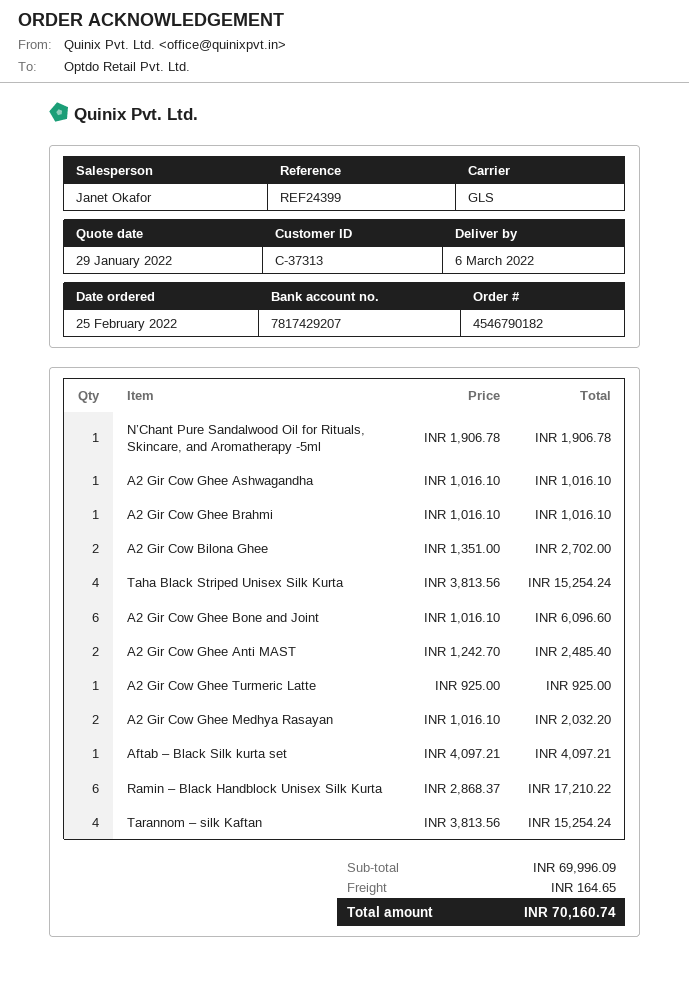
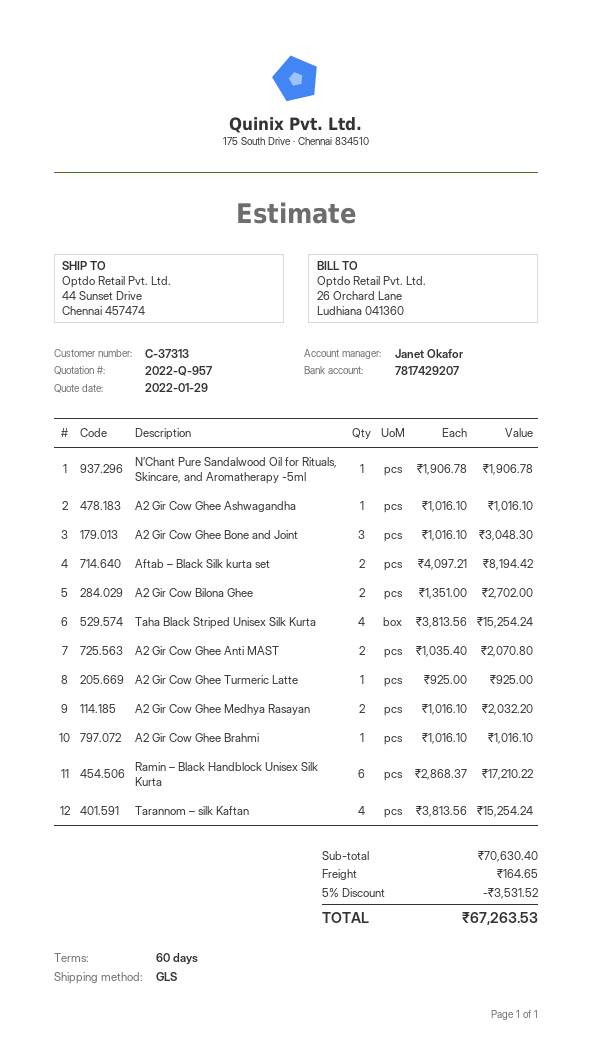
A2 Gir Cow Ghee Bone and Joint: 6 x 1016.10 = 6096.60 -> 3 x 1016.10 = 3048.30
A2 Gir Cow Ghee Anti MAST: 2 x 1242.70 = 2485.40 -> 2 x 1035.40 = 2070.80
Aftab – Black Silk kurta set: 1 x 4097.21 = 4097.21 -> 2 x 4097.21 = 8194.42
subtotal: 69996.09 -> 70630.40
discount: none -> 5% = 3531.52
total: 70160.74 -> 67263.53

